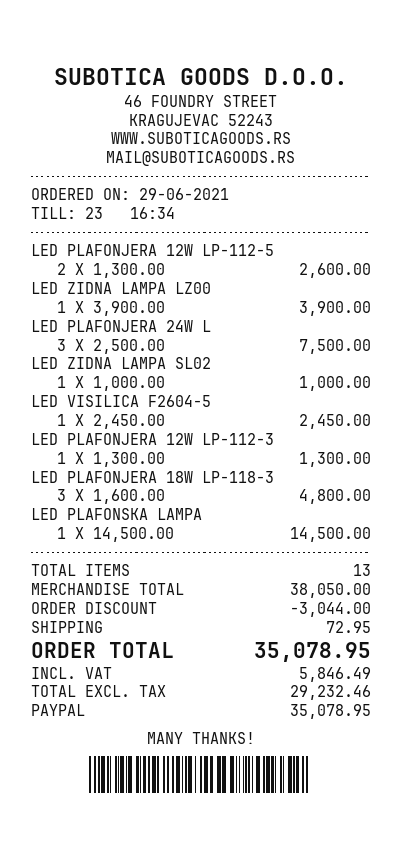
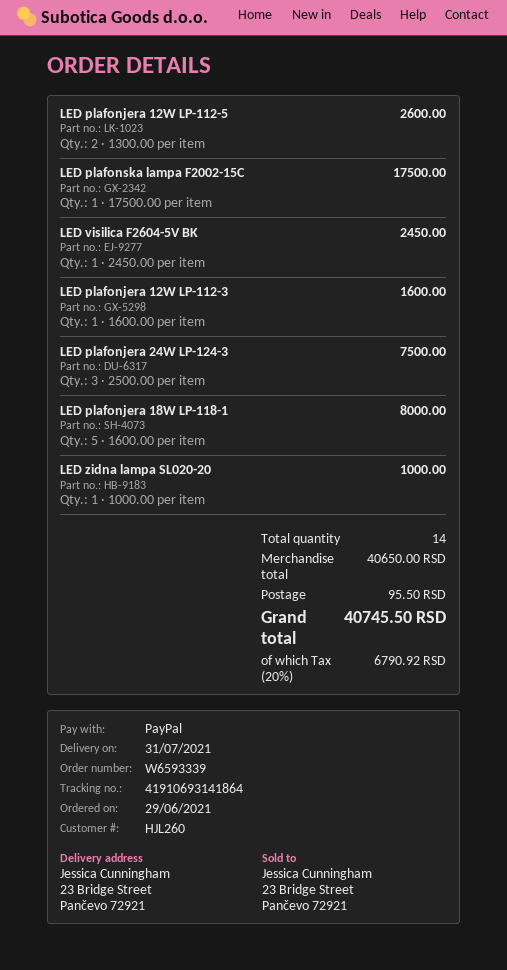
LED ZIDNA LAMPA LZ00: 1 x 3900.00 = 3900.00 -> none
LED PLAFONJERA 12W LP-112-3: 1 x 1300.00 = 1300.00 -> 1 x 1600.00 = 1600.00
LED PLAFONJERA 18W LP-118-3: 3 x 1600.00 = 4800.00 -> none
LED PLAFONSKA LAMPA: 1 x 14500.00 = 14500.00 -> 1 x 17500.00 = 17500.00
LED plafonjera 18W LP-118-1: none -> 5 x 1600.00 = 8000.00
total quantity: 13 -> 14
subtotal: 38050.00 -> 40650.00
discount: 3044.00 -> none
shipping: 72.95 -> 95.50
tax: 5846.49 -> 6790.92
total: 35078.95 -> 40745.50

